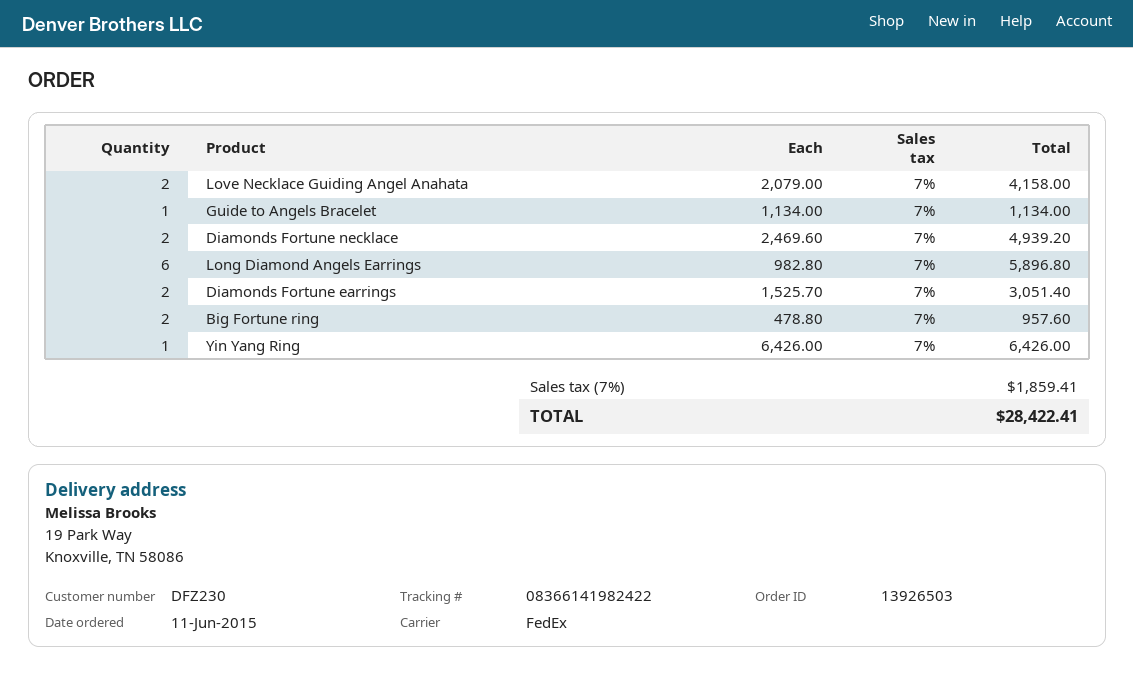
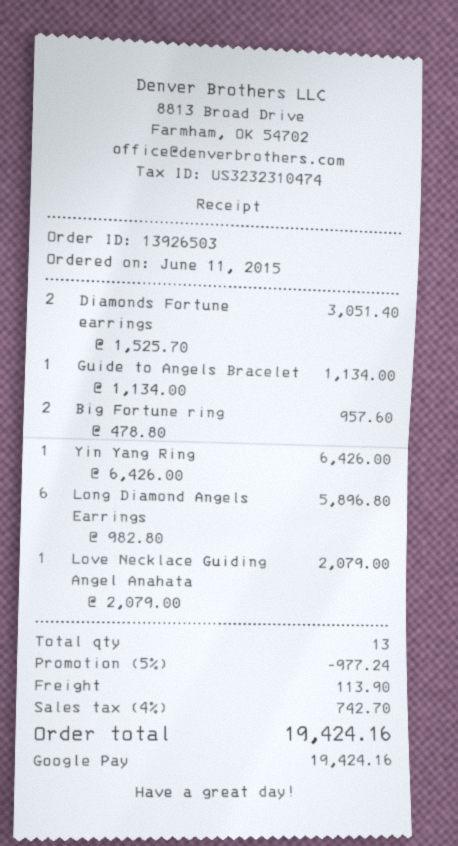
Love Necklace Guiding Angel Anahata: 2 x 2079.00 = 4158.00 -> 1 x 2079.00 = 2079.00
Diamonds Fortune necklace: 2 x 2469.60 = 4939.20 -> none
discount: none -> 5% = 977.24
shipping: none -> 113.90
tax: 7% = 1859.41 -> 4% = 742.70
total: 28422.41 -> 19424.16

